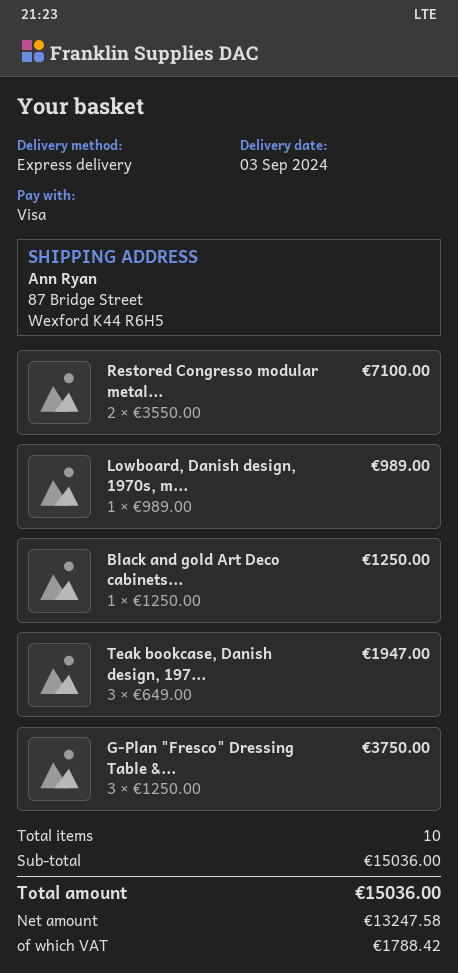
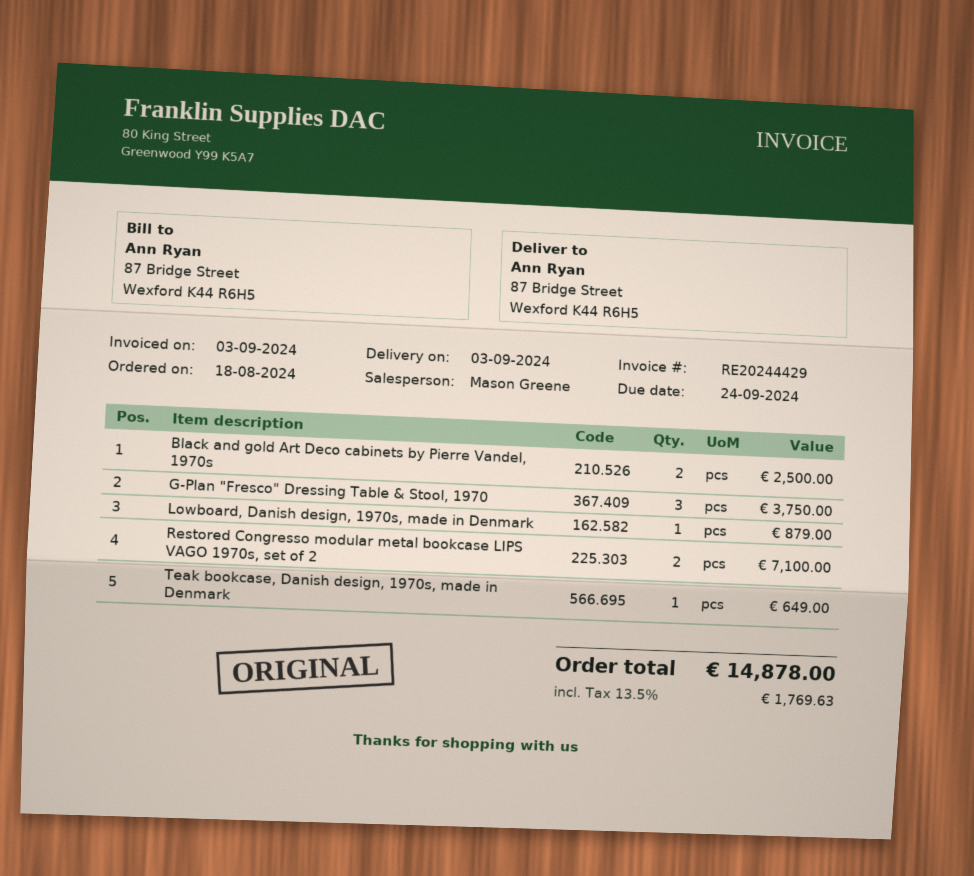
Lowboard, Danish design, 1970s, m...: 1 for 989.00 -> 1 for 879.00
Black and gold Art Deco cabinets...: 1 for 1250.00 -> 2 for 2500.00
Teak bookcase, Danish design, 197...: 3 for 1947.00 -> 1 for 649.00
tax: 1788.42 -> 1769.63
total: 15036.00 -> 14878.00

